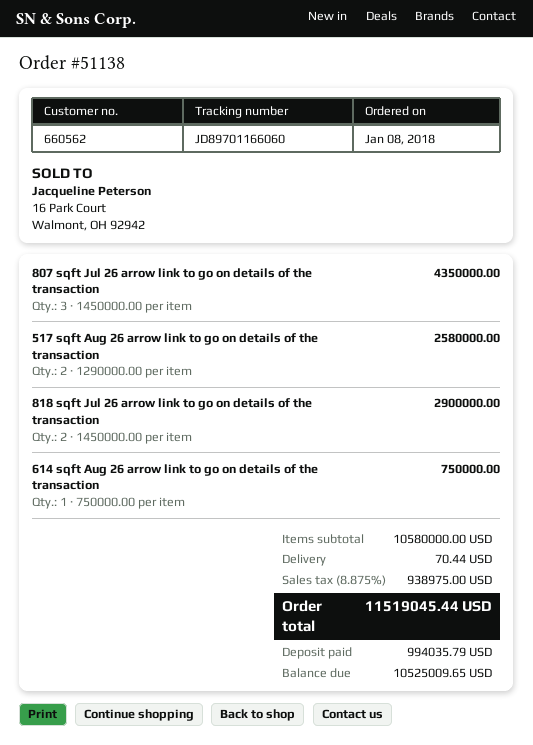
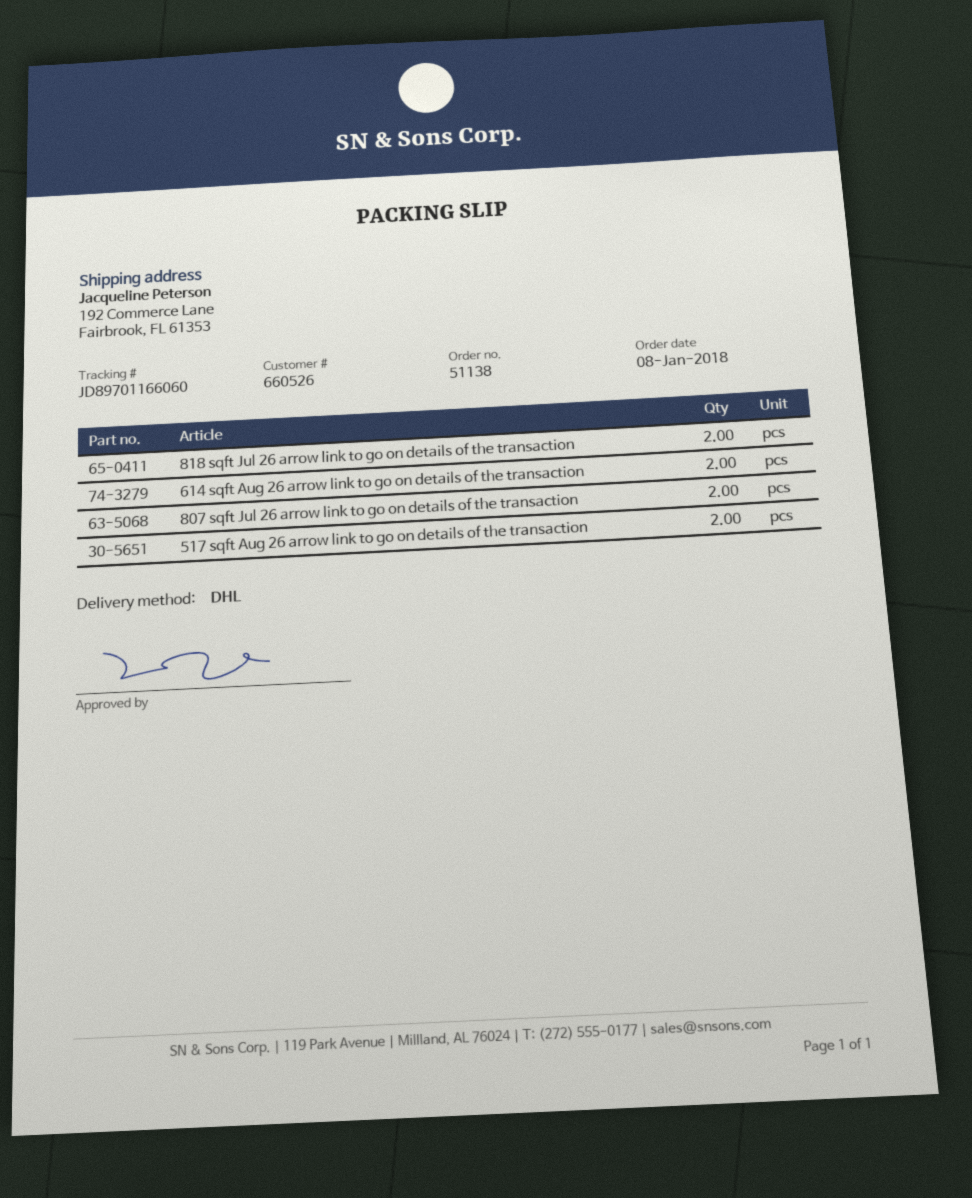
customer number: 660562 -> 660526
807 sqft Jul 26 arrow link to go on details of the transaction: 3 -> 2
614 sqft Aug 26 arrow link to go on details of the transaction: 1 -> 2

